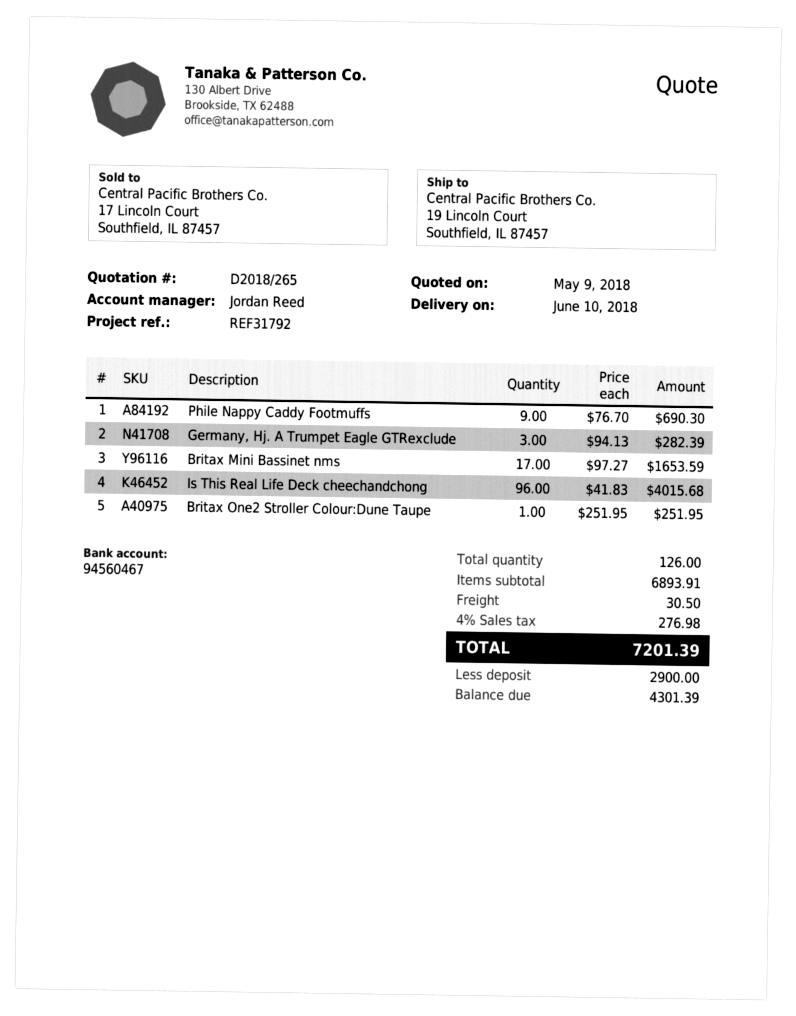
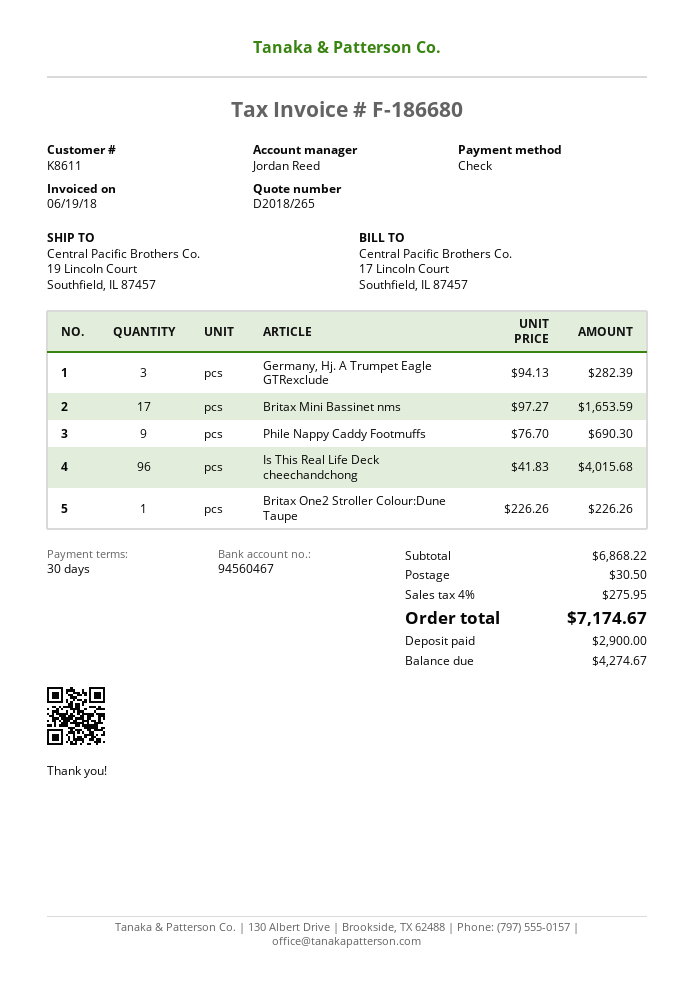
Britax One2 Stroller Colour:Dune Taupe: 1 x 251.95 = 251.95 -> 1 x 226.26 = 226.26
subtotal: 6893.91 -> 6868.22
tax: 4% = 276.98 -> 4% = 275.95
total: 7201.39 -> 7174.67
balance: 4301.39 -> 4274.67

